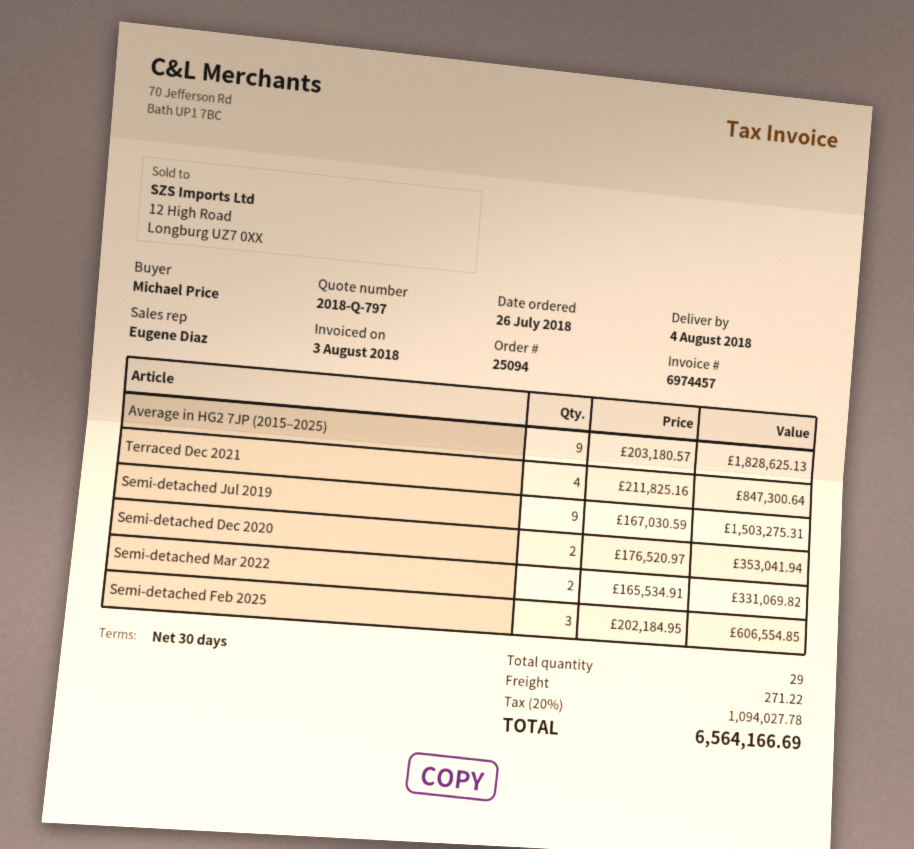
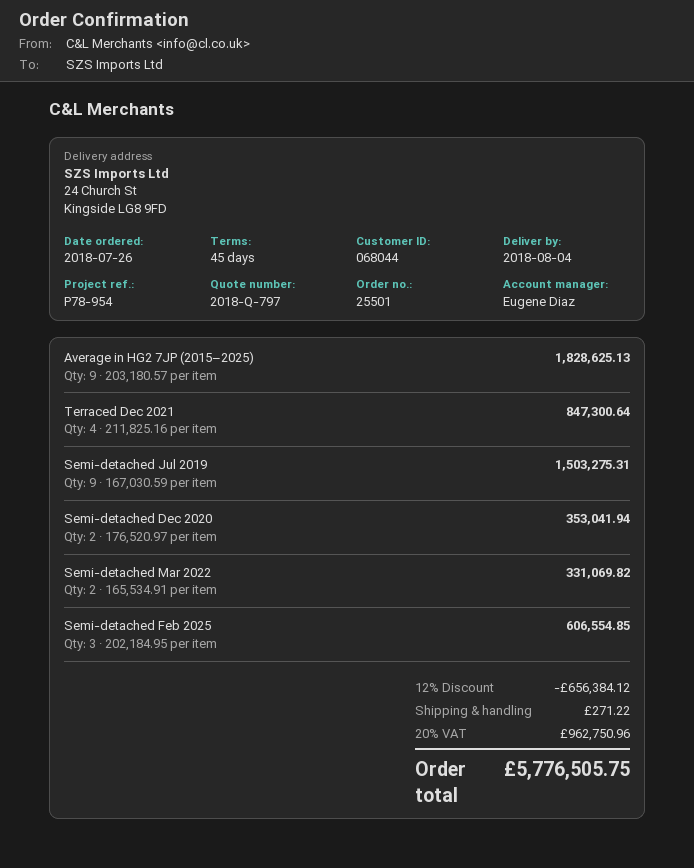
order number: 25094 -> 25501
payment terms: 30 days -> 45 days
discount: none -> 12% = 656384.12
tax: 20% = 1094027.78 -> 20% = 962750.96
total: 6564166.69 -> 5776505.75

